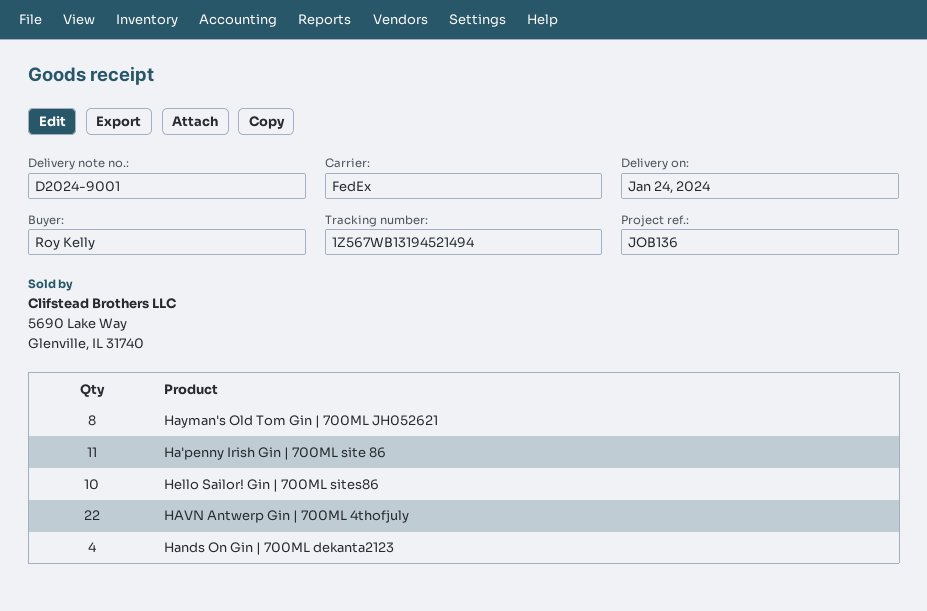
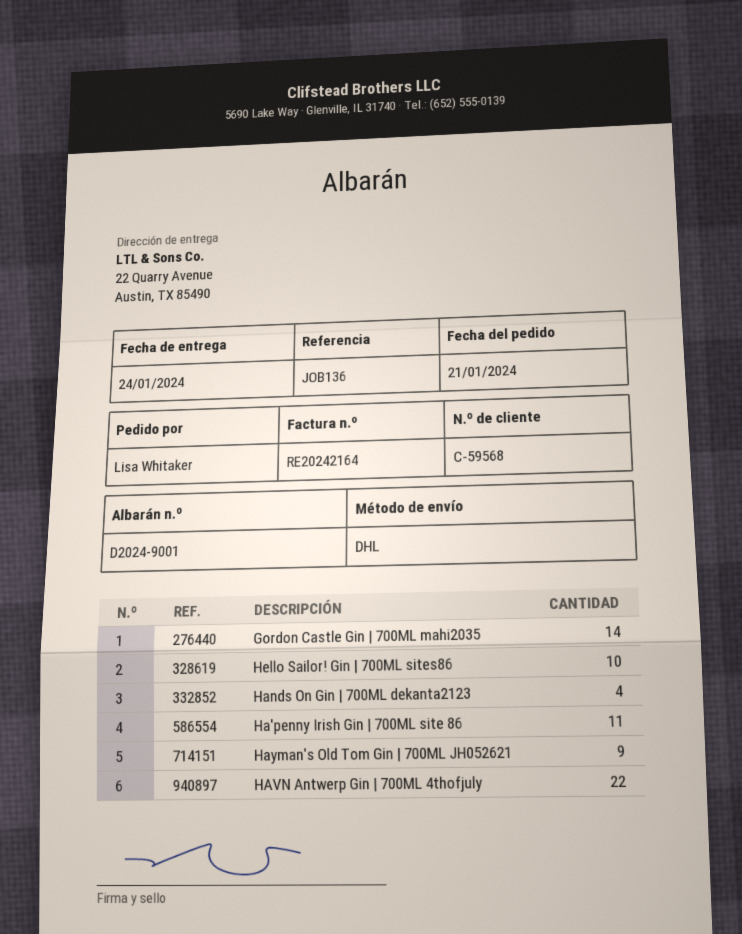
ordered by: Roy Kelly -> Lisa Whitaker
shipping method: FedEx -> DHL
Hayman's Old Tom Gin | 700ML JH052621: 8 -> 9
Gordon Castle Gin | 700ML mahi2035: none -> 14

